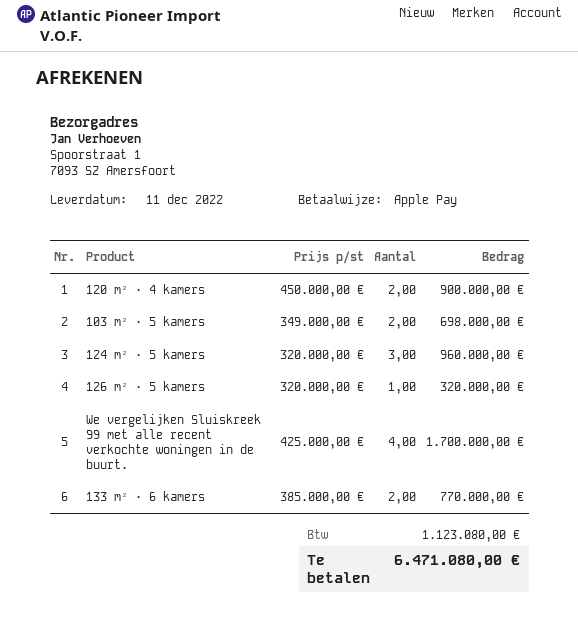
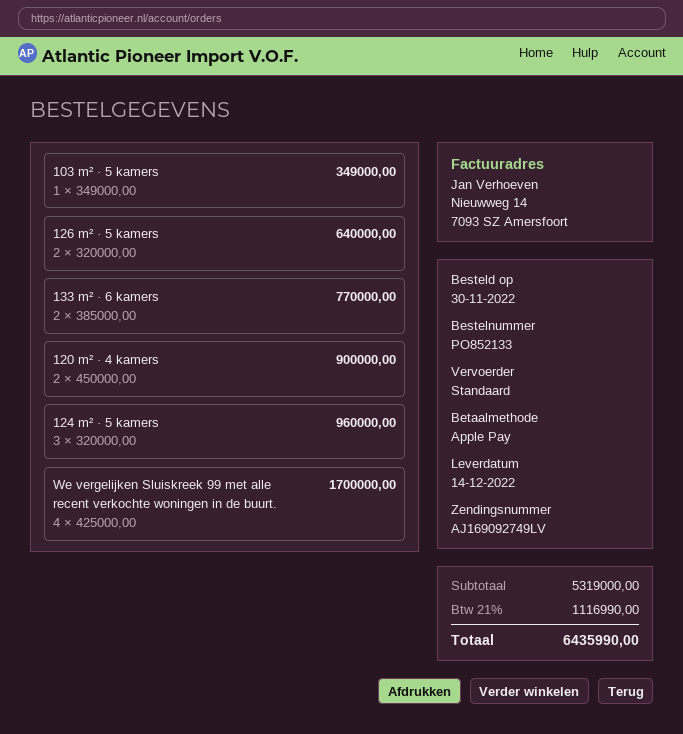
delivery date: 2022-12-11 -> 2022-12-14
103 m² · 5 kamers: 2 x 349000.00 = 698000.00 -> 1 x 349000.00 = 349000.00
126 m² · 5 kamers: 1 x 320000.00 = 320000.00 -> 2 x 320000.00 = 640000.00
tax: 1123080.00 -> 1116990.00
total: 6471080.00 -> 6435990.00

